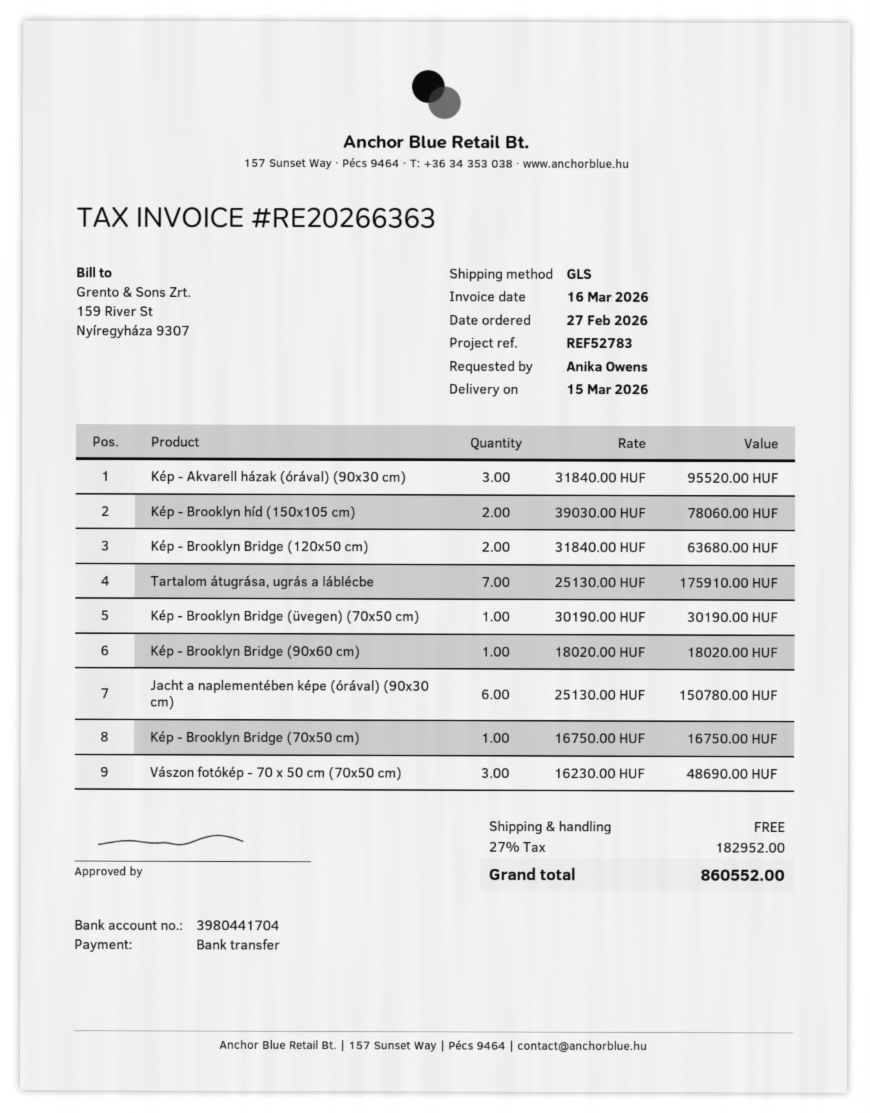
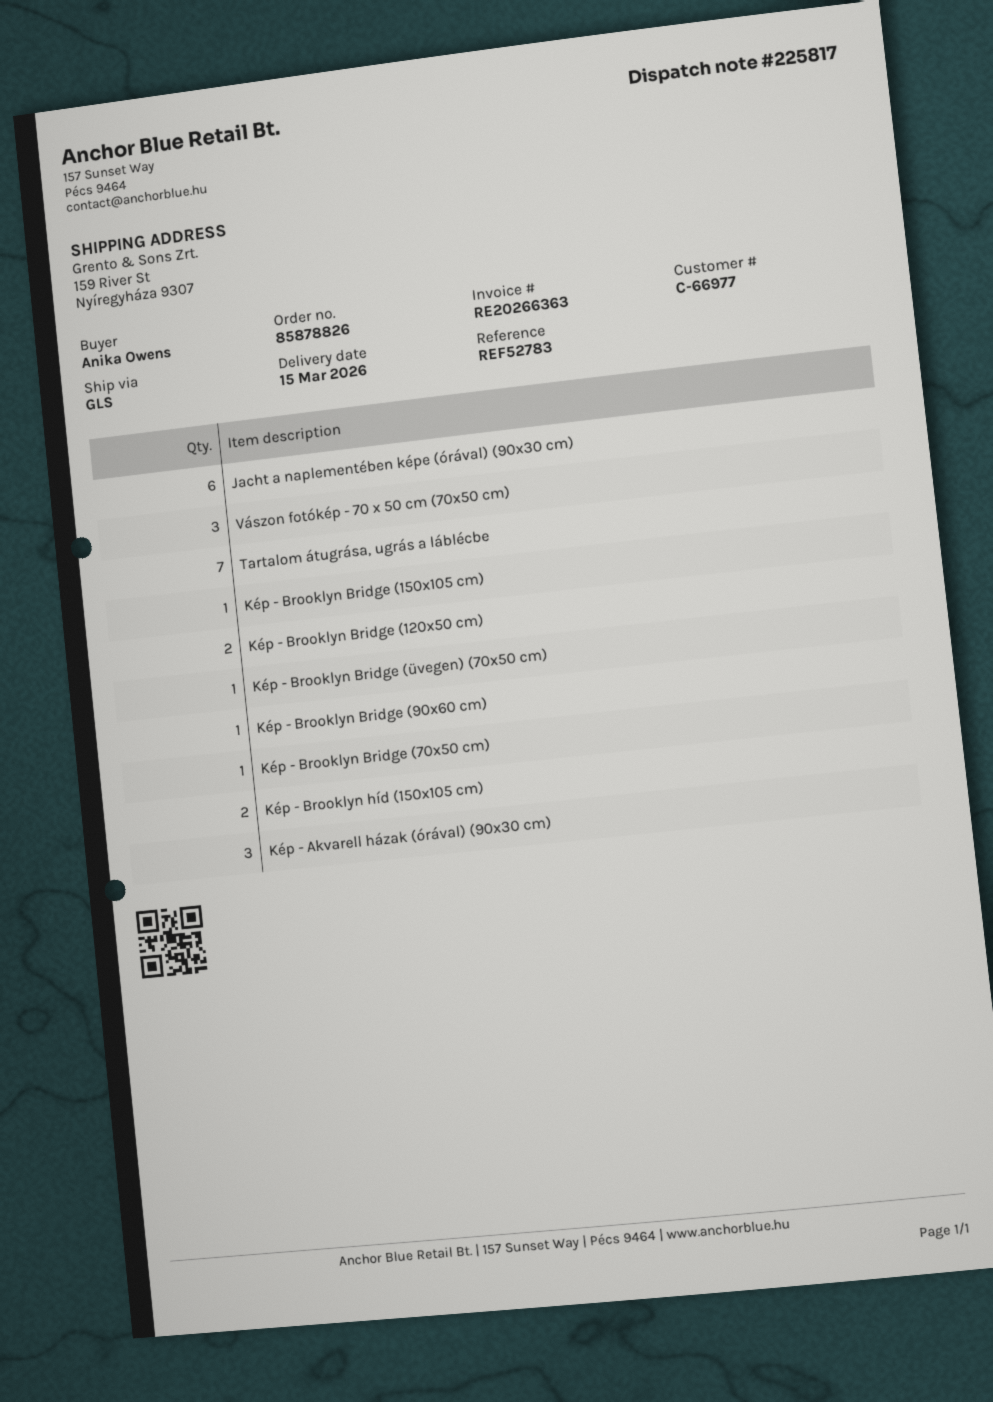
Kép - Brooklyn Bridge (150x105 cm): none -> 1

